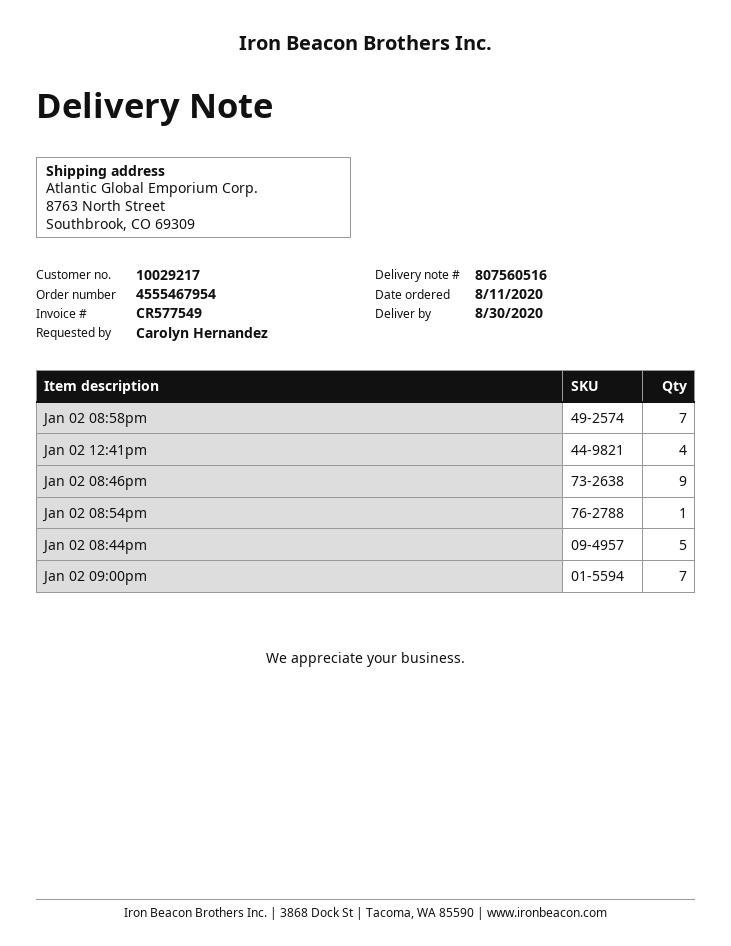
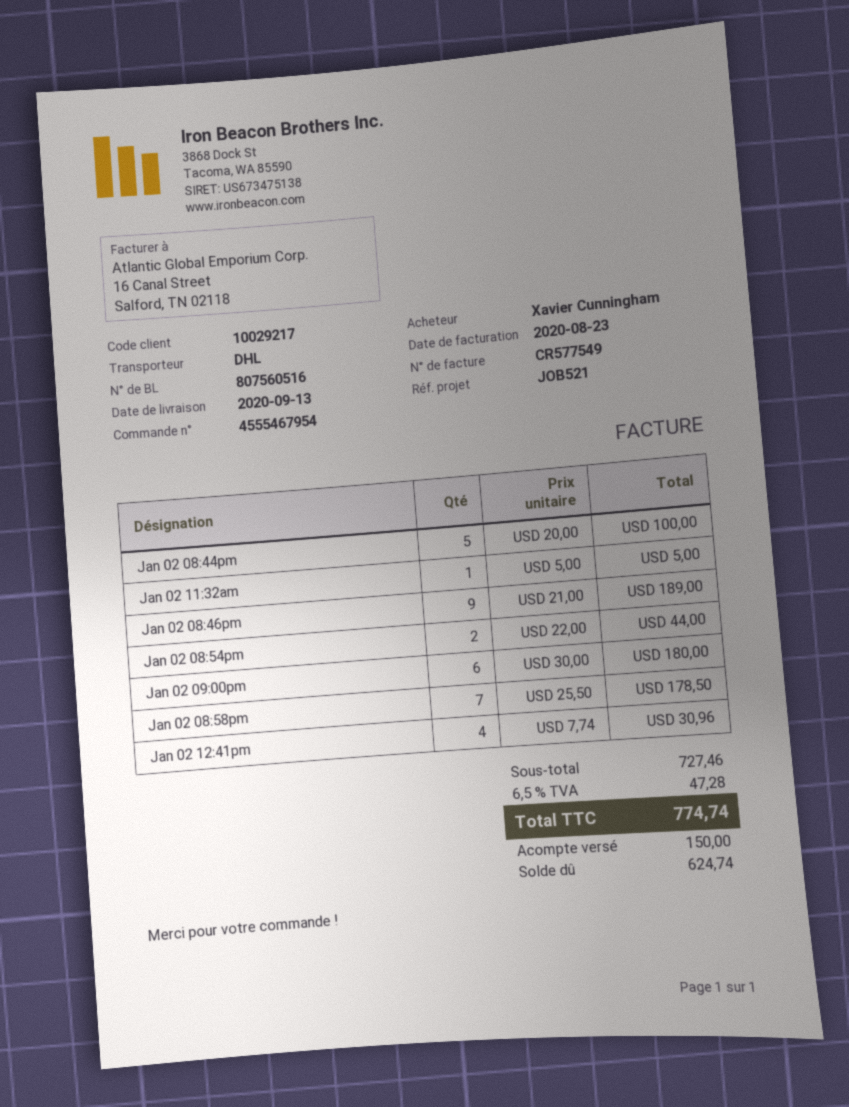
delivery date: 2020-08-30 -> 2020-09-13
ordered by: Carolyn Hernandez -> Xavier Cunningham
Jan 02 08:54pm: 1 -> 2
Jan 02 09:00pm: 7 -> 6
Jan 02 11:32am: none -> 1

